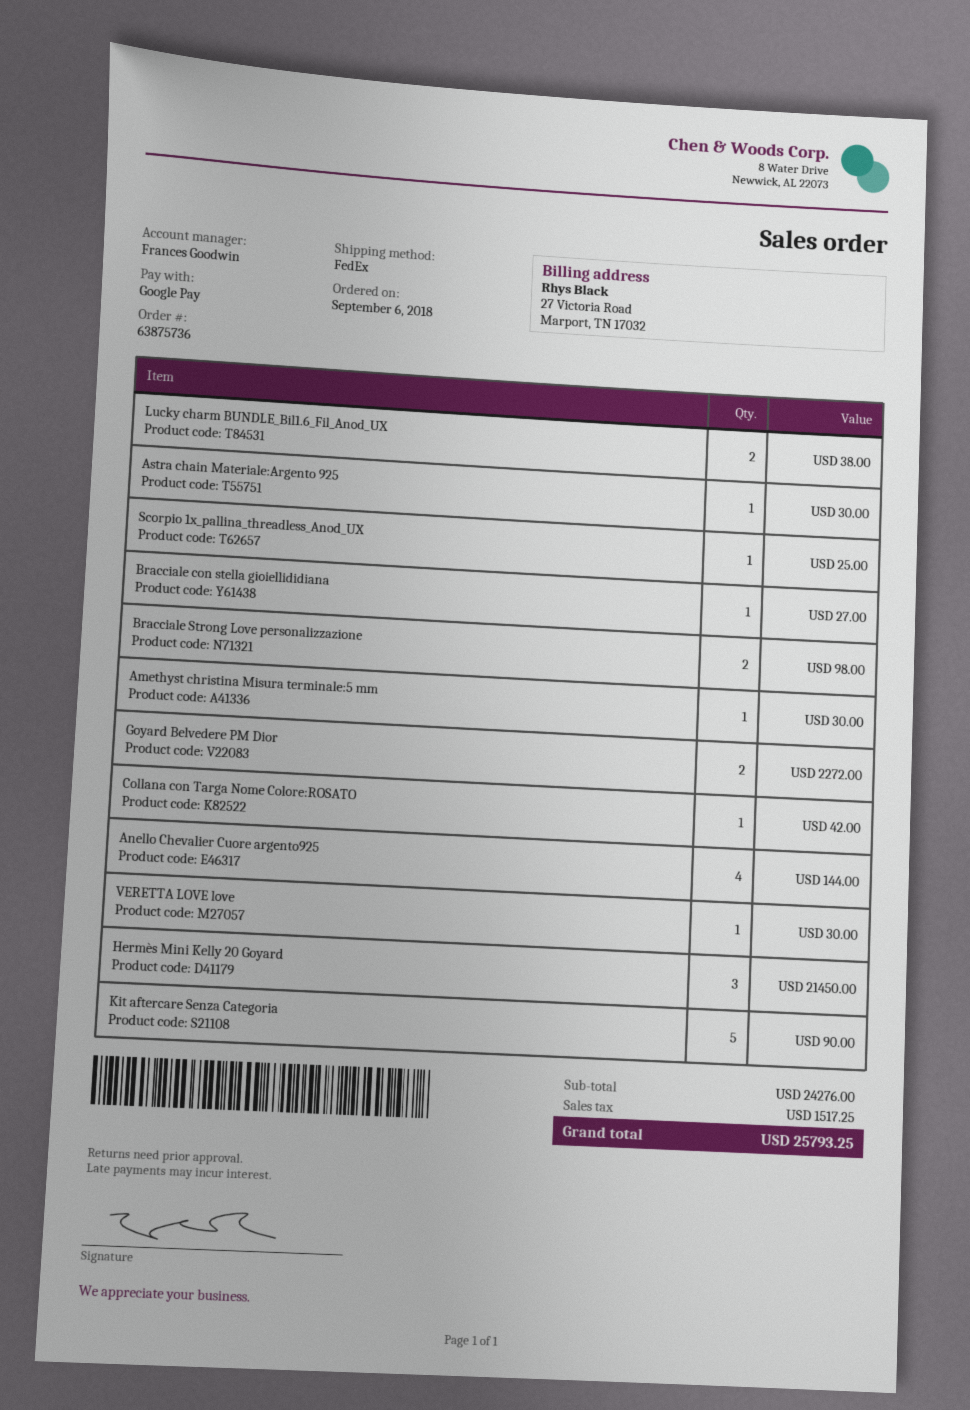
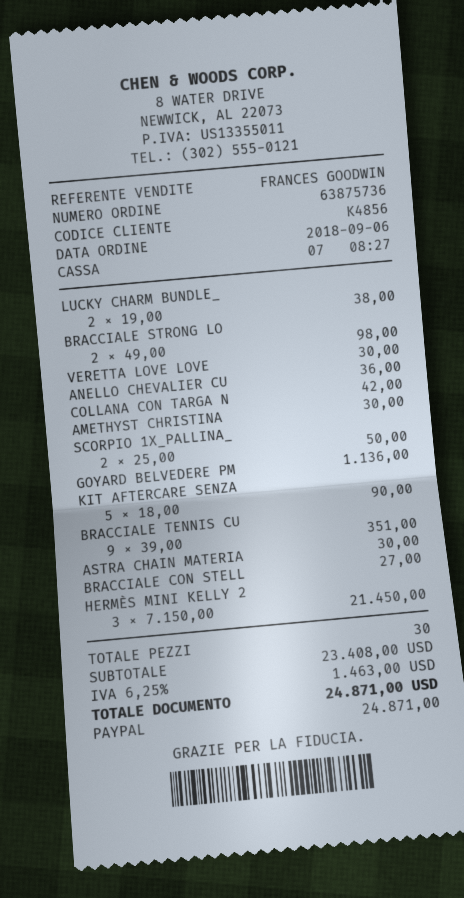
payment method: Google Pay -> PayPal
Scorpio 1x_pallina_threadless_Anod_UX: 1 for 25.00 -> 2 for 50.00
Goyard Belvedere PM Dior: 2 for 2272.00 -> 1 for 1136.00
Anello Chevalier Cuore argento925: 4 for 144.00 -> 1 for 36.00
BRACCIALE TENNIS CU: none -> 9 for 351.00
subtotal: 24276.00 -> 23408.00
tax: 1517.25 -> 1463.00
total: 25793.25 -> 24871.00

